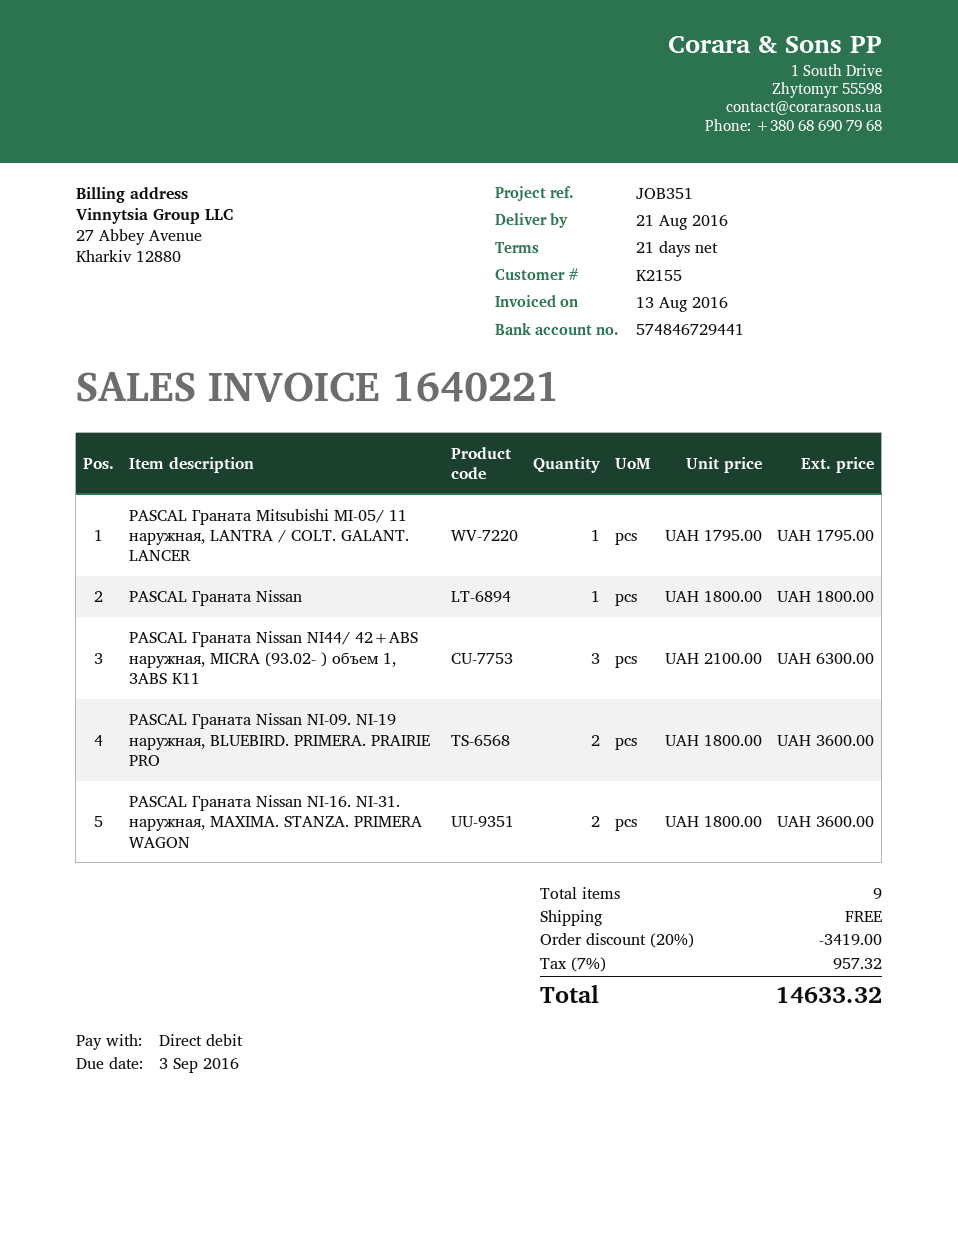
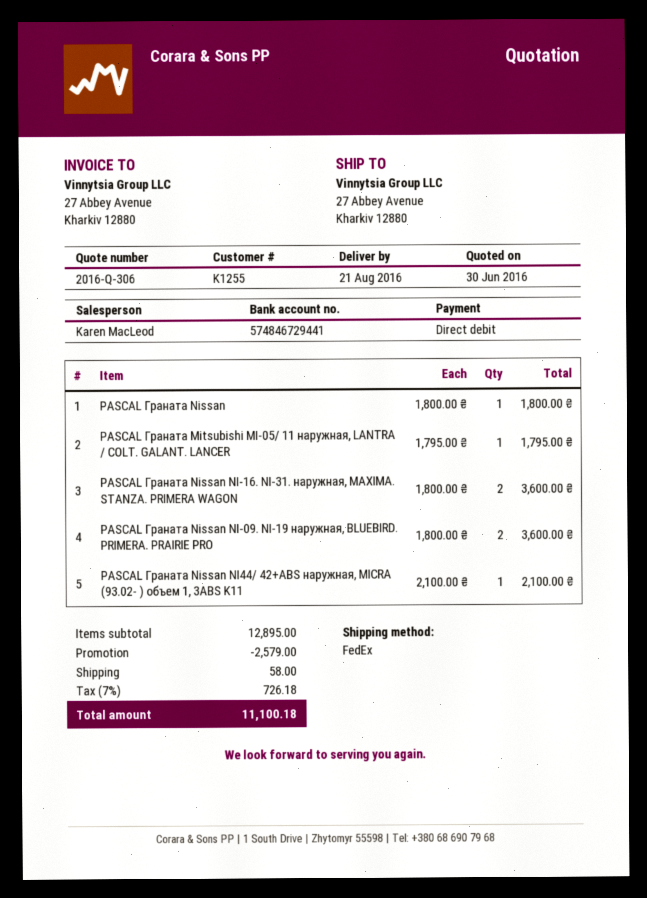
customer number: K2155 -> K1255
PASCAL Граната Nissan NI44/ 42+ABS наружная, MICRA (93.02- ) объем 1, 3ABS K11: 3 x 2100.00 = 6300.00 -> 1 x 2100.00 = 2100.00
discount: 3419.00 -> 2579.00
shipping: 0.00 -> 58.00
tax: 7% = 957.32 -> 7% = 726.18
total: 14633.32 -> 11100.18

